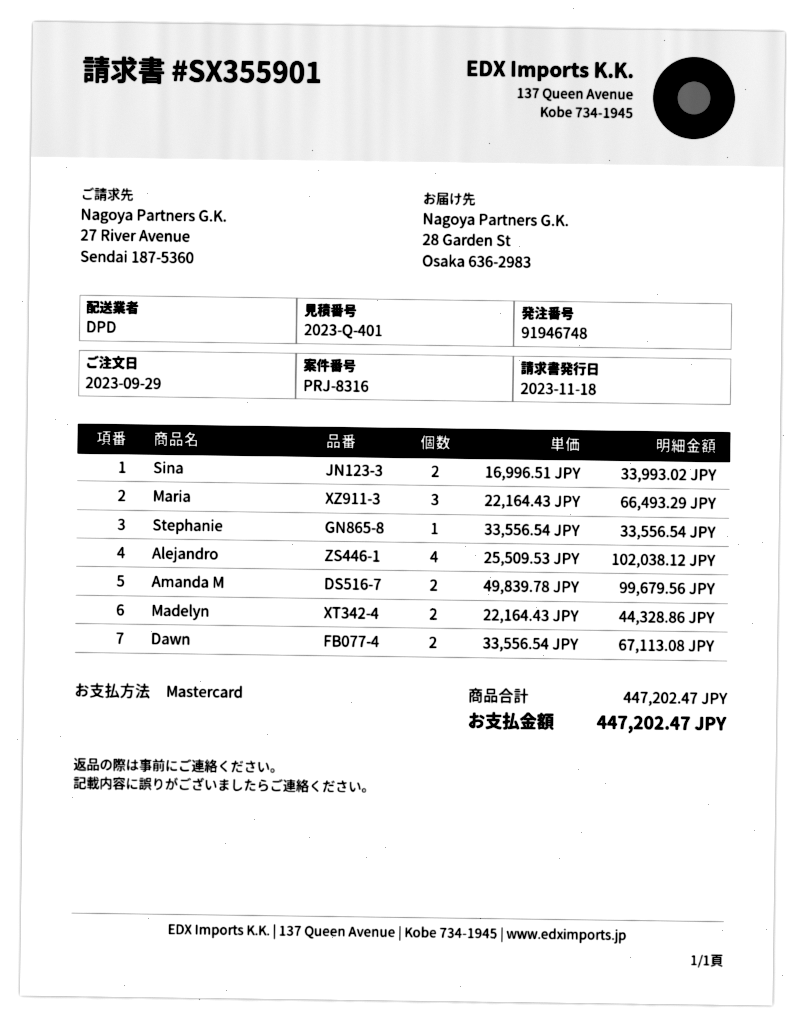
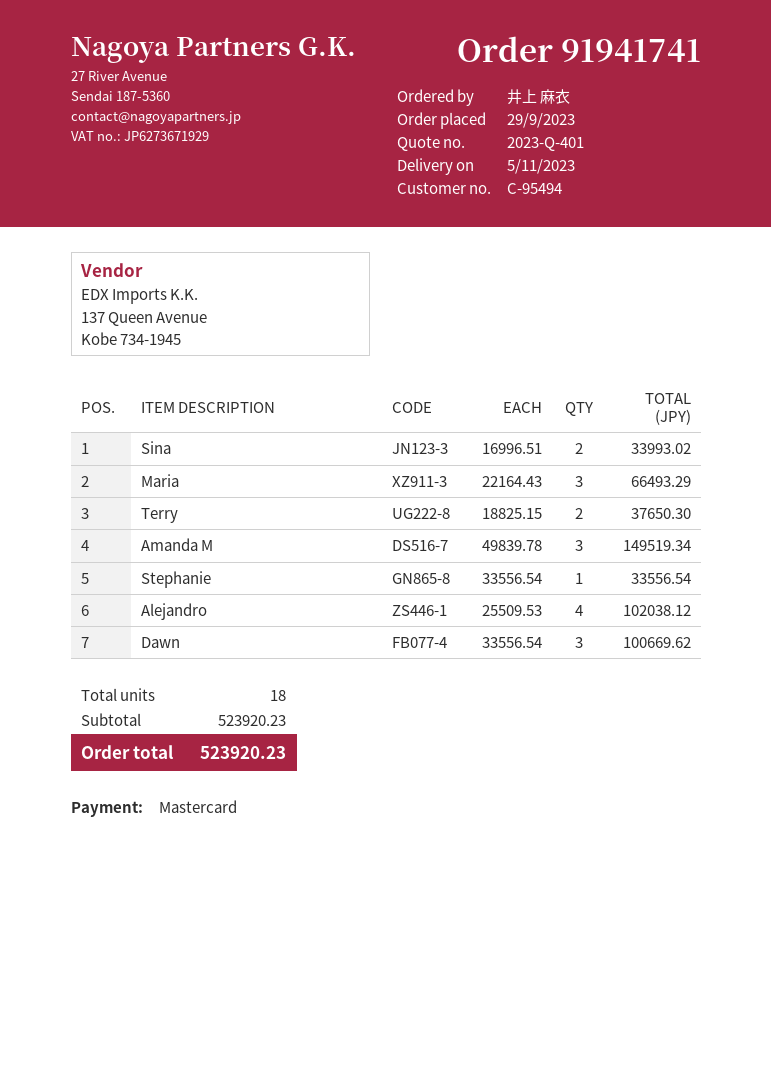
order number: 91946748 -> 91941741
Amanda M: 2 x 49839.78 = 99679.56 -> 3 x 49839.78 = 149519.34
Madelyn: 2 x 22164.43 = 44328.86 -> none
Dawn: 2 x 33556.54 = 67113.08 -> 3 x 33556.54 = 100669.62
Terry: none -> 2 x 18825.15 = 37650.30
subtotal: 447202.47 -> 523920.23
total: 447202.47 -> 523920.23

